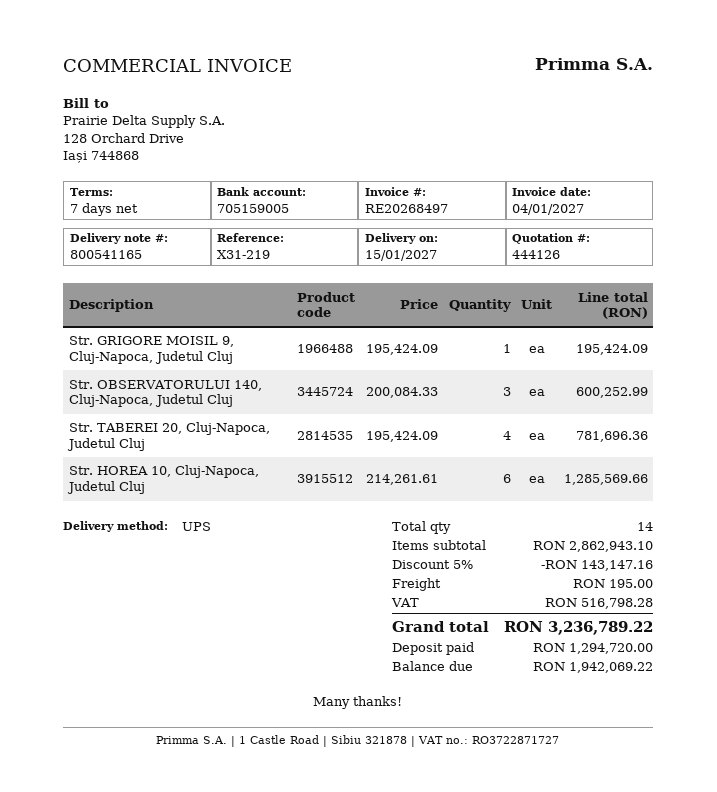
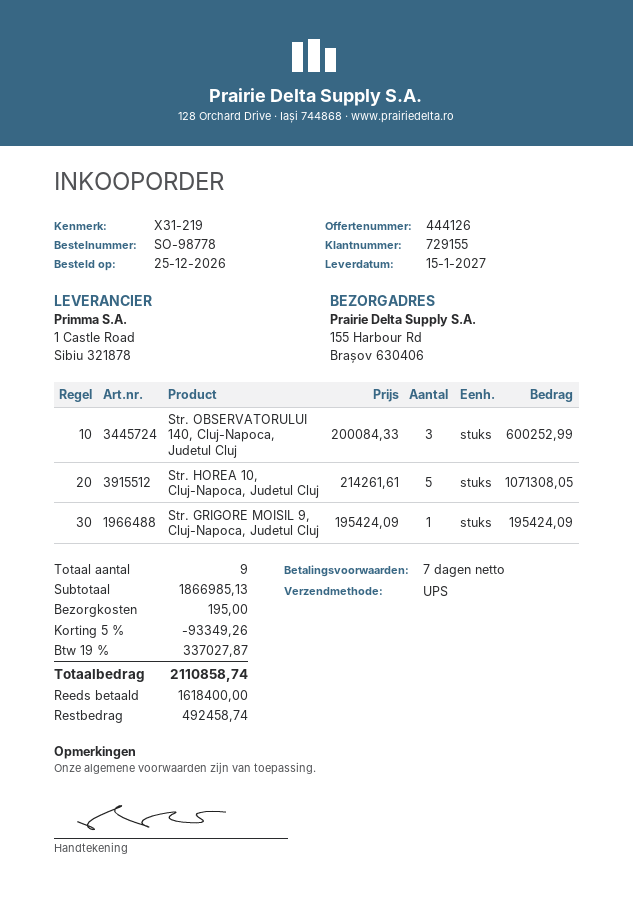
Str. TABEREI 20, Cluj-Napoca, Judetul Cluj: 4 x 195424.09 = 781696.36 -> none
Str. HOREA 10, Cluj-Napoca, Judetul Cluj: 6 x 214261.61 = 1285569.66 -> 5 x 214261.61 = 1071308.05
total quantity: 14 -> 9
subtotal: 2862943.10 -> 1866985.13
discount: 5% = 143147.16 -> 5% = 93349.26
tax: 516798.28 -> 337027.87
total: 3236789.22 -> 2110858.74
deposit: 1294720.00 -> 1618400.00
balance: 1942069.22 -> 492458.74

